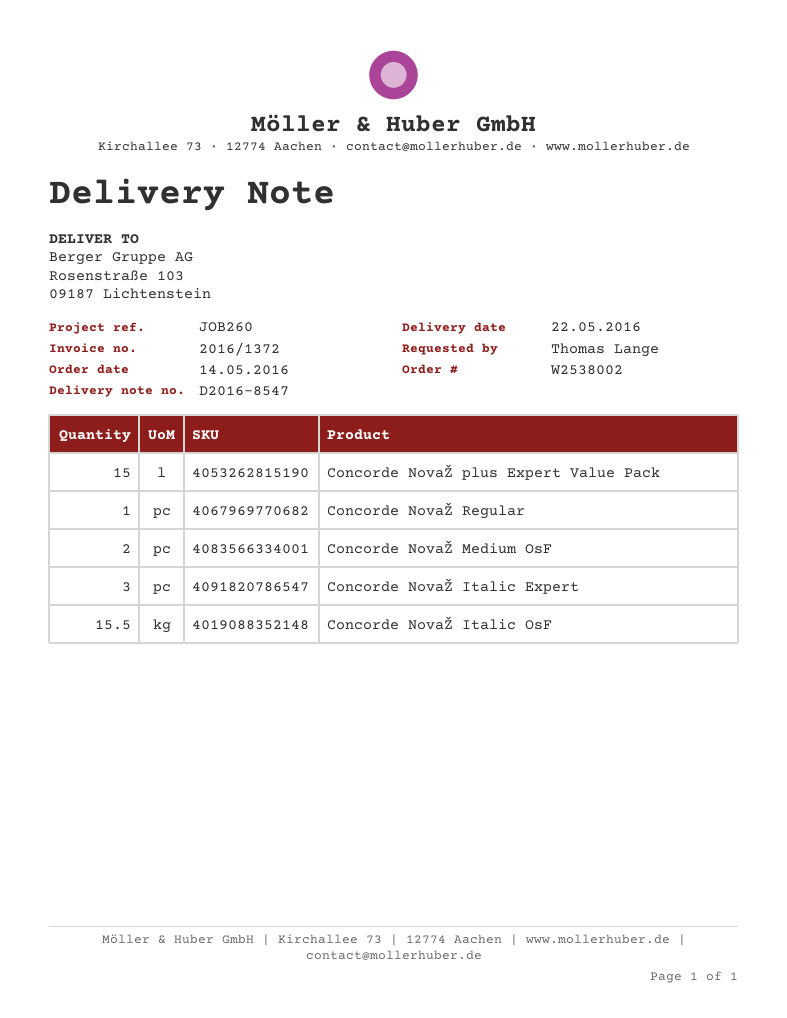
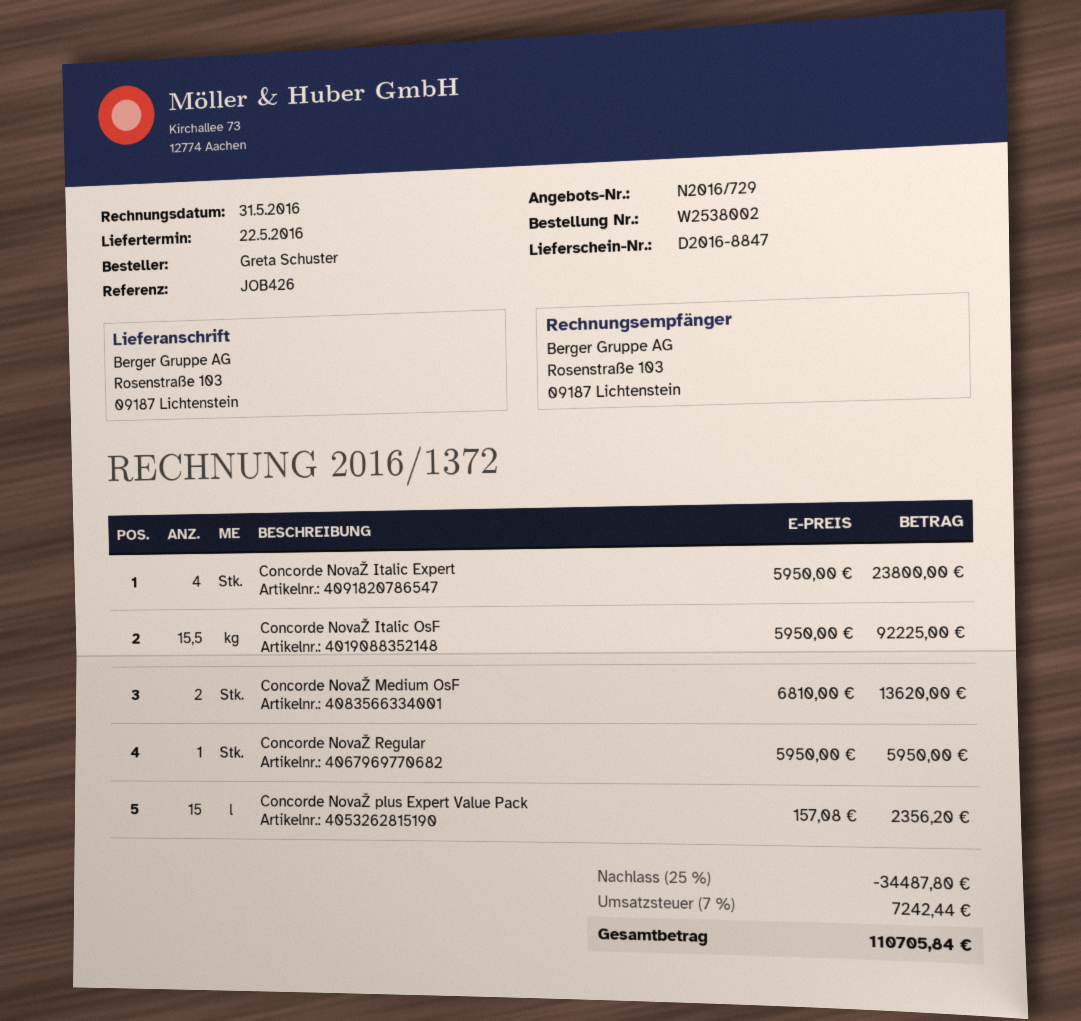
delivery note number: D2016-8547 -> D2016-8847
reference: JOB260 -> JOB426
ordered by: Thomas Lange -> Greta Schuster
Concorde NovaŽ Italic Expert: 3 -> 4

